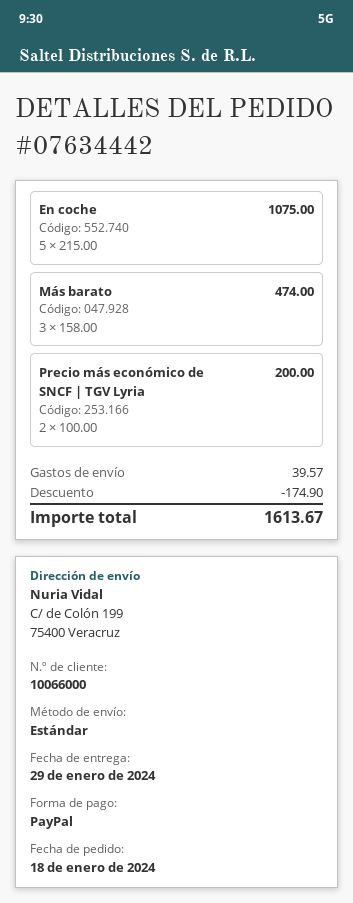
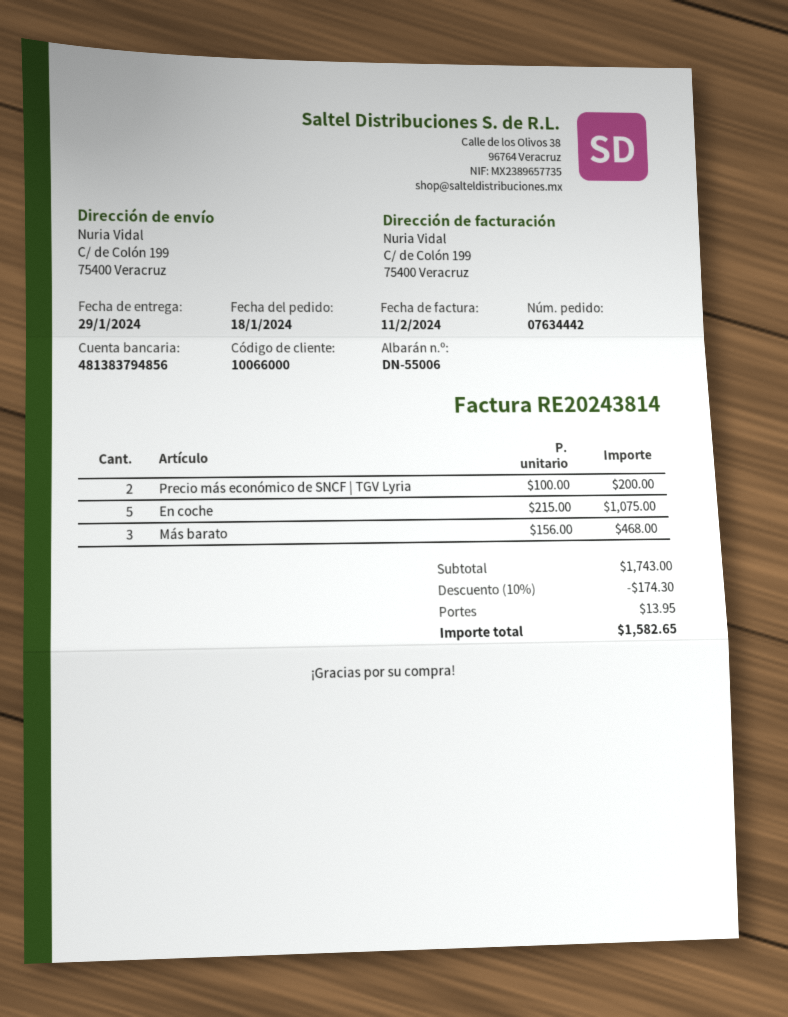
Más barato: 3 x 158.00 = 474.00 -> 3 x 156.00 = 468.00
discount: 174.90 -> 174.30
shipping: 39.57 -> 13.95
total: 1613.67 -> 1582.65

